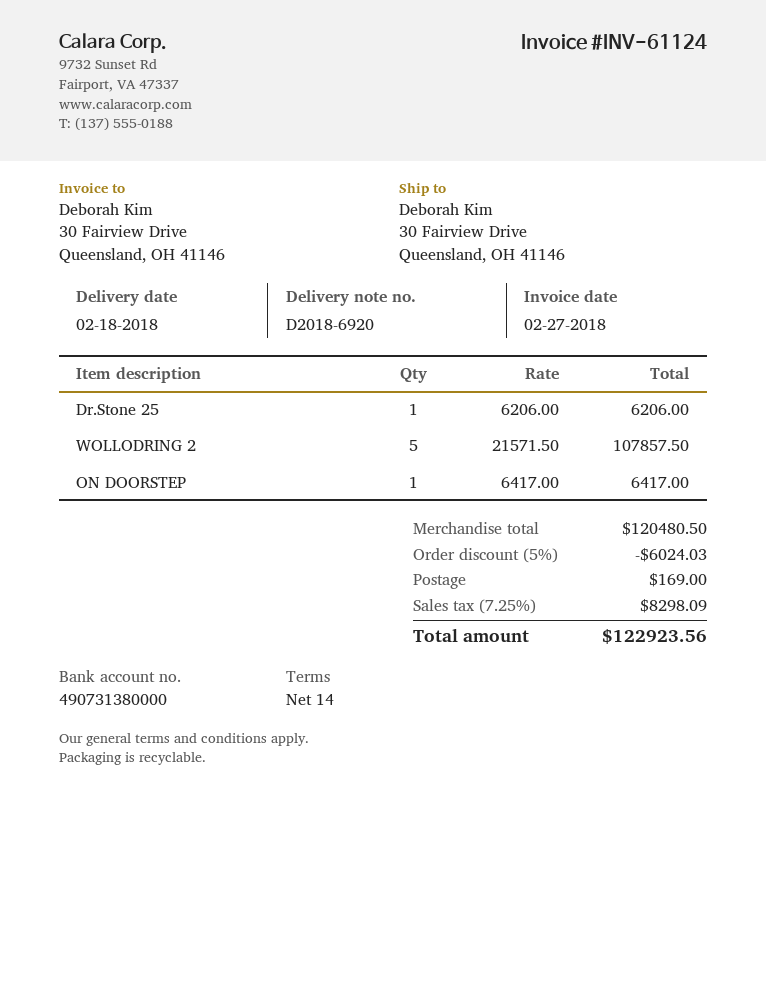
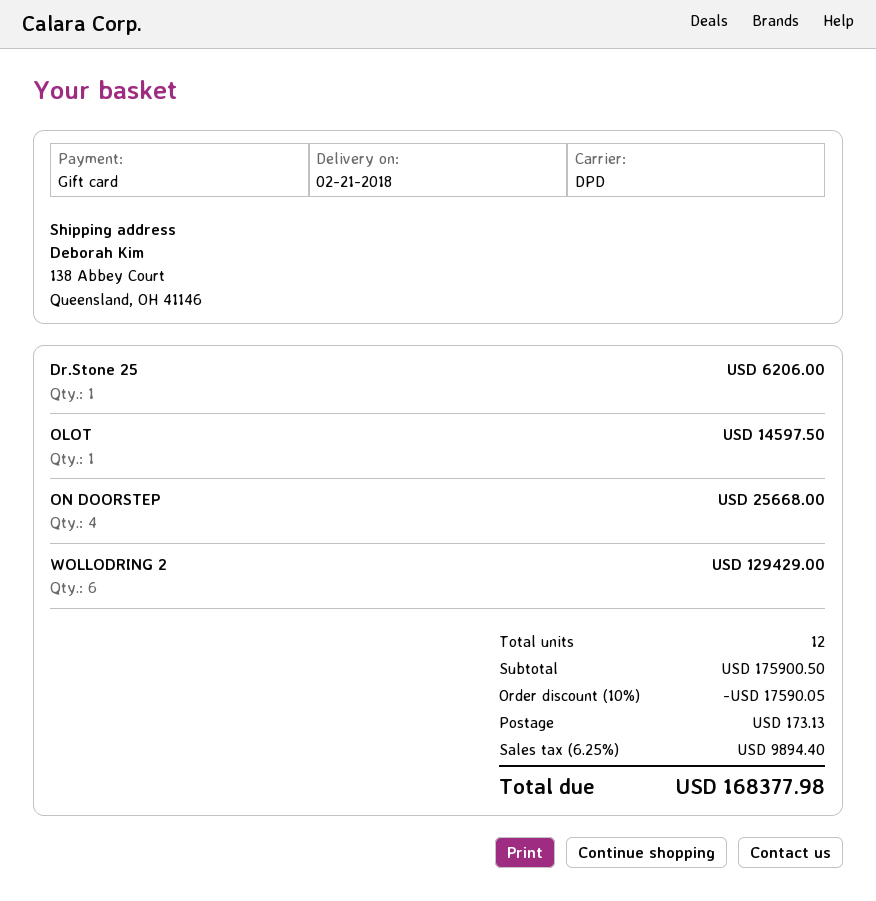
delivery date: 2018-02-18 -> 2018-02-21
ship to: 30 Fairview Drive, Queensland, OH 41146 -> 138 Abbey Court, Queensland, OH 41146
WOLLODRING 2: 5 for 107857.50 -> 6 for 129429.00
ON DOORSTEP: 1 for 6417.00 -> 4 for 25668.00
OLOT: none -> 1 for 14597.50
subtotal: 120480.50 -> 175900.50
discount: 5% = 6024.03 -> 10% = 17590.05
shipping: 169.00 -> 173.13
tax: 7.25% = 8298.09 -> 6.25% = 9894.40
total: 122923.56 -> 168377.98

